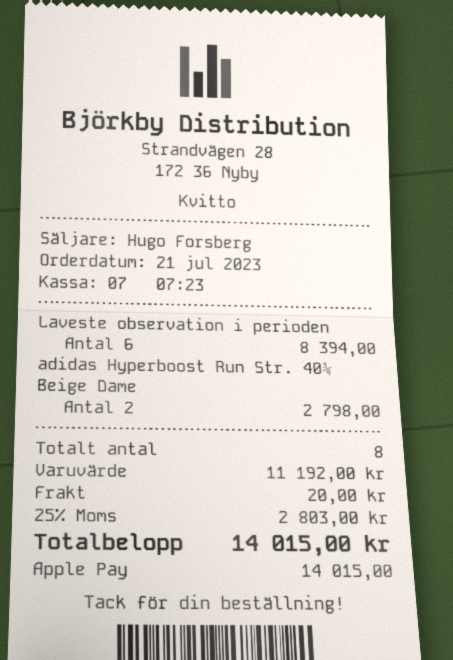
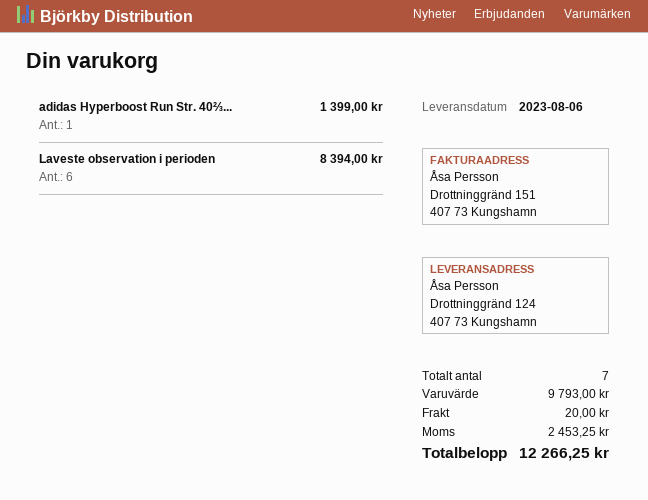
adidas Hyperboost Run Str. 40⅔ Beige Dame: 2 for 2798.00 -> 1 for 1399.00
total quantity: 8 -> 7
subtotal: 11192.00 -> 9793.00
tax: 2803.00 -> 2453.25
total: 14015.00 -> 12266.25

